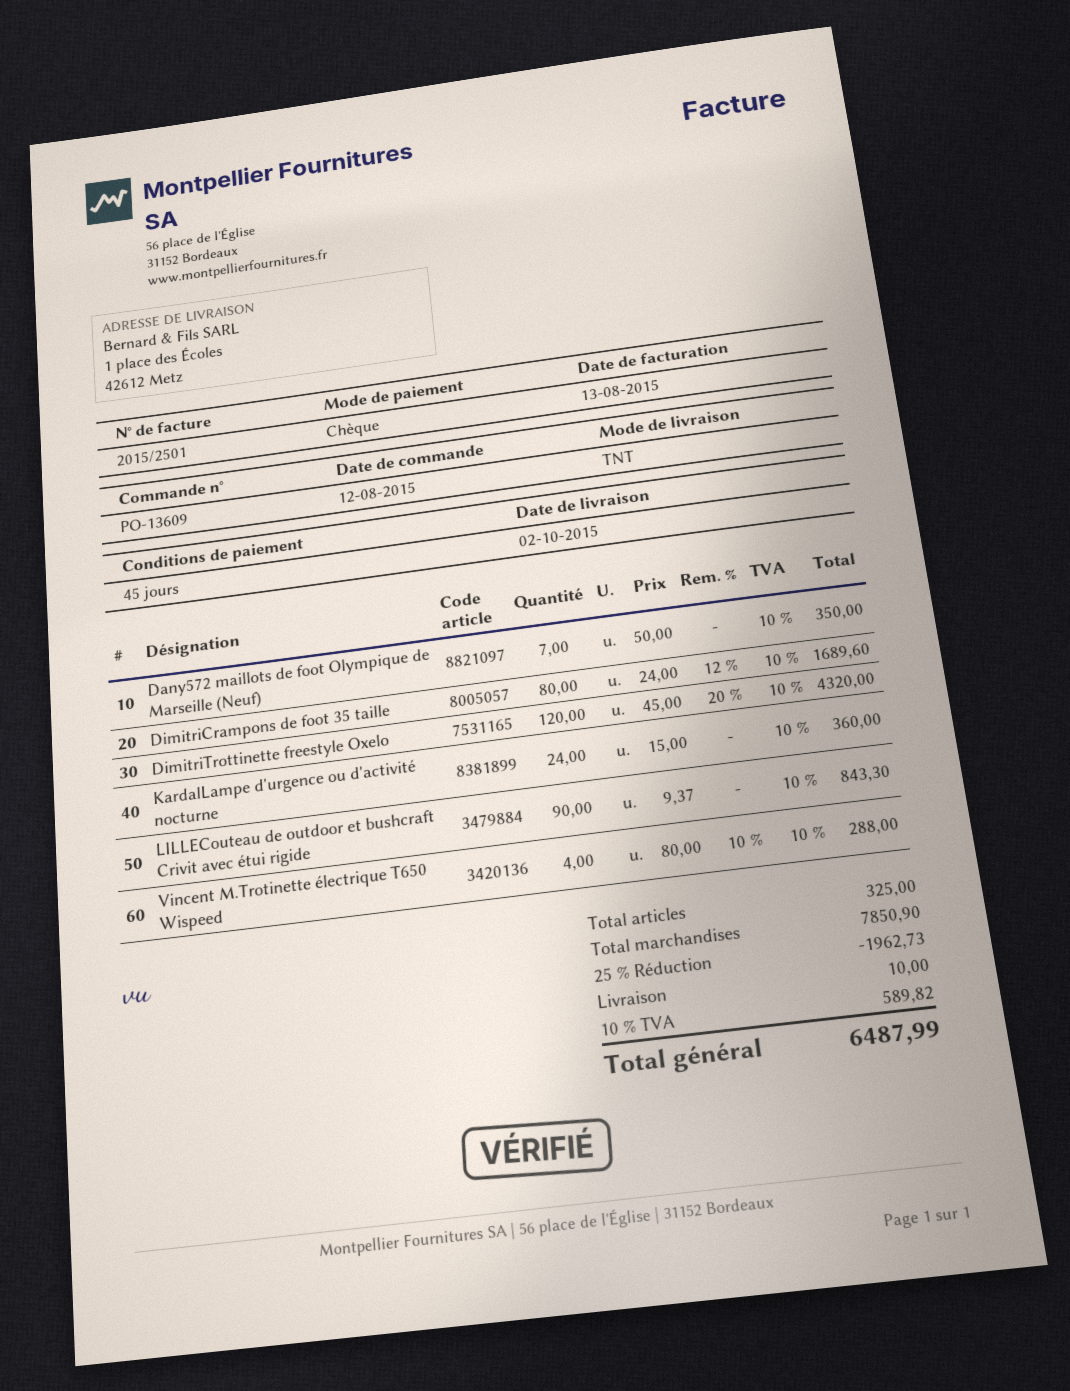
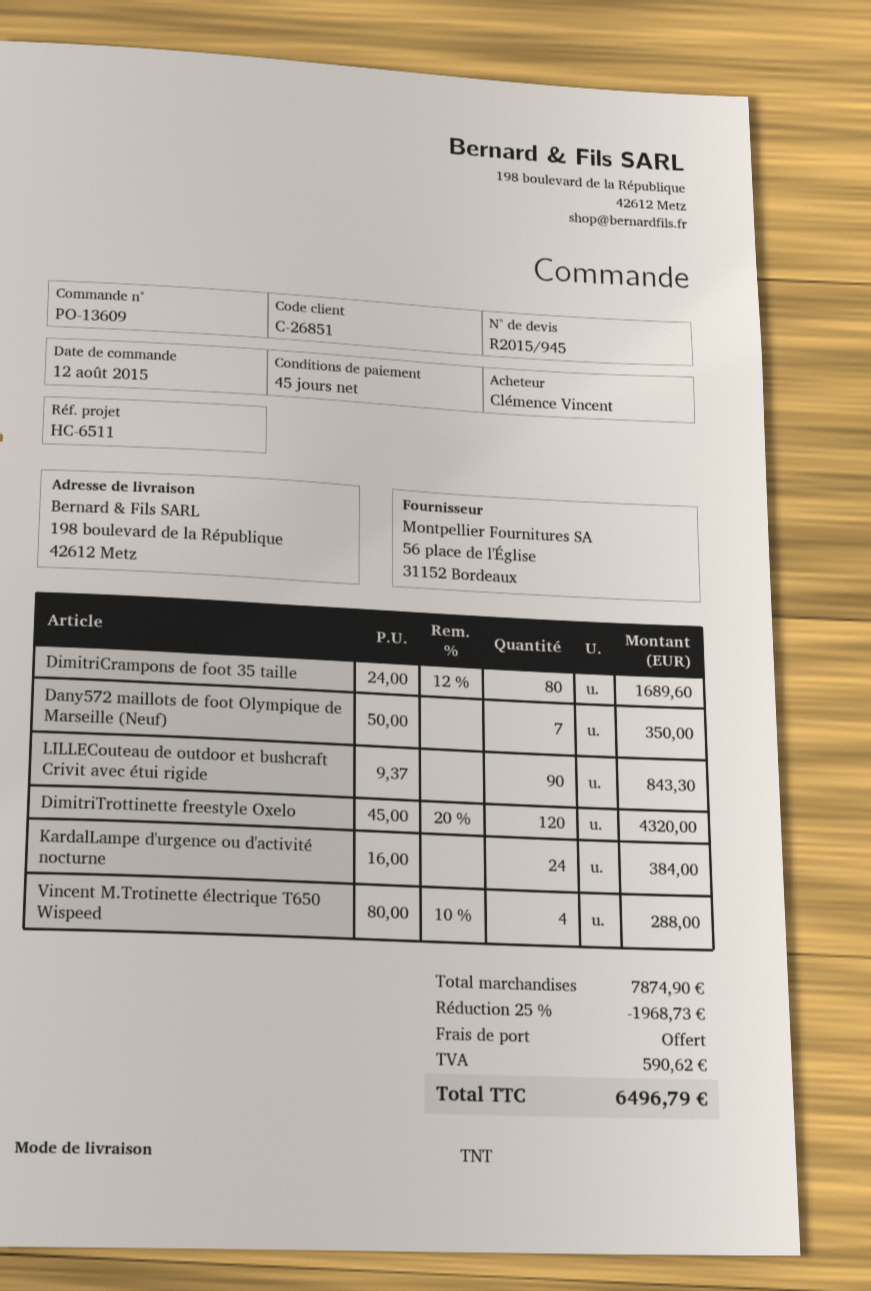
ship to: 1 place des Écoles, 42612 Metz -> 198 boulevard de la République, 42612 Metz
KardalLampe d'urgence ou d'activité nocturne: 24 x 15.00 = 360.00 -> 24 x 16.00 = 384.00
subtotal: 7850.90 -> 7874.90
discount: 25% = 1962.73 -> 25% = 1968.73
shipping: 10.00 -> 0.00
tax: 589.82 -> 590.62
total: 6487.99 -> 6496.79

